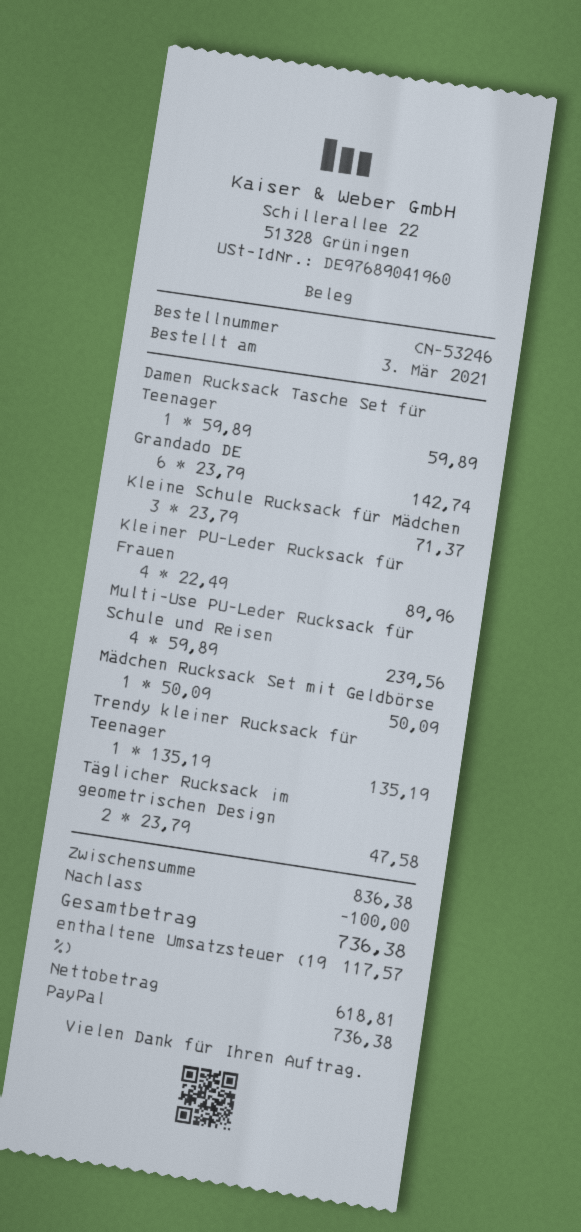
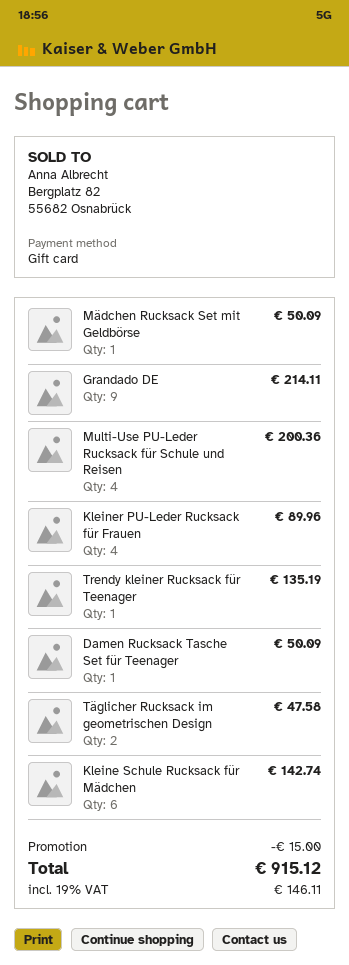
payment method: PayPal -> gift card
Damen Rucksack Tasche Set für Teenager: 1 for 59.89 -> 1 for 50.09
Grandado DE: 6 for 142.74 -> 9 for 214.11
Kleine Schule Rucksack für Mädchen: 3 for 71.37 -> 6 for 142.74
Multi-Use PU-Leder Rucksack für Schule und Reisen: 4 for 239.56 -> 4 for 200.36
discount: 100.00 -> 15.00
tax: 19% = 117.57 -> 19% = 146.11
total: 736.38 -> 915.12

